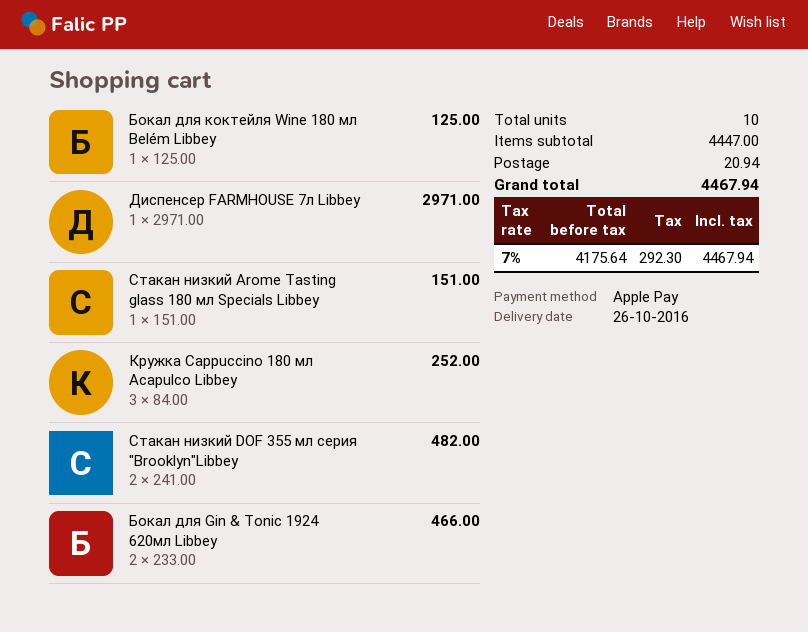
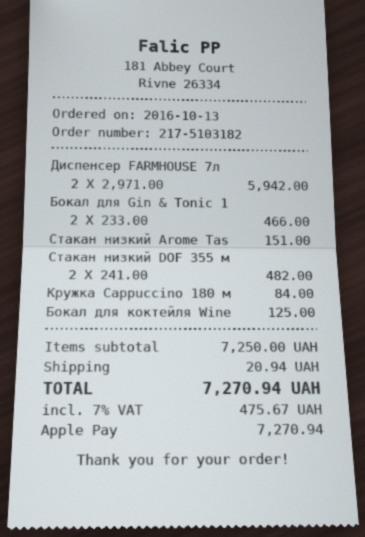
Диспенсер FARMHOUSE 7л Libbey: 1 x 2971.00 = 2971.00 -> 2 x 2971.00 = 5942.00
Кружка Cappuccino 180 мл Acapulco Libbey: 3 x 84.00 = 252.00 -> 1 x 84.00 = 84.00
subtotal: 4447.00 -> 7250.00
tax: 7% = 292.30 -> 7% = 475.67
total: 4467.94 -> 7270.94

